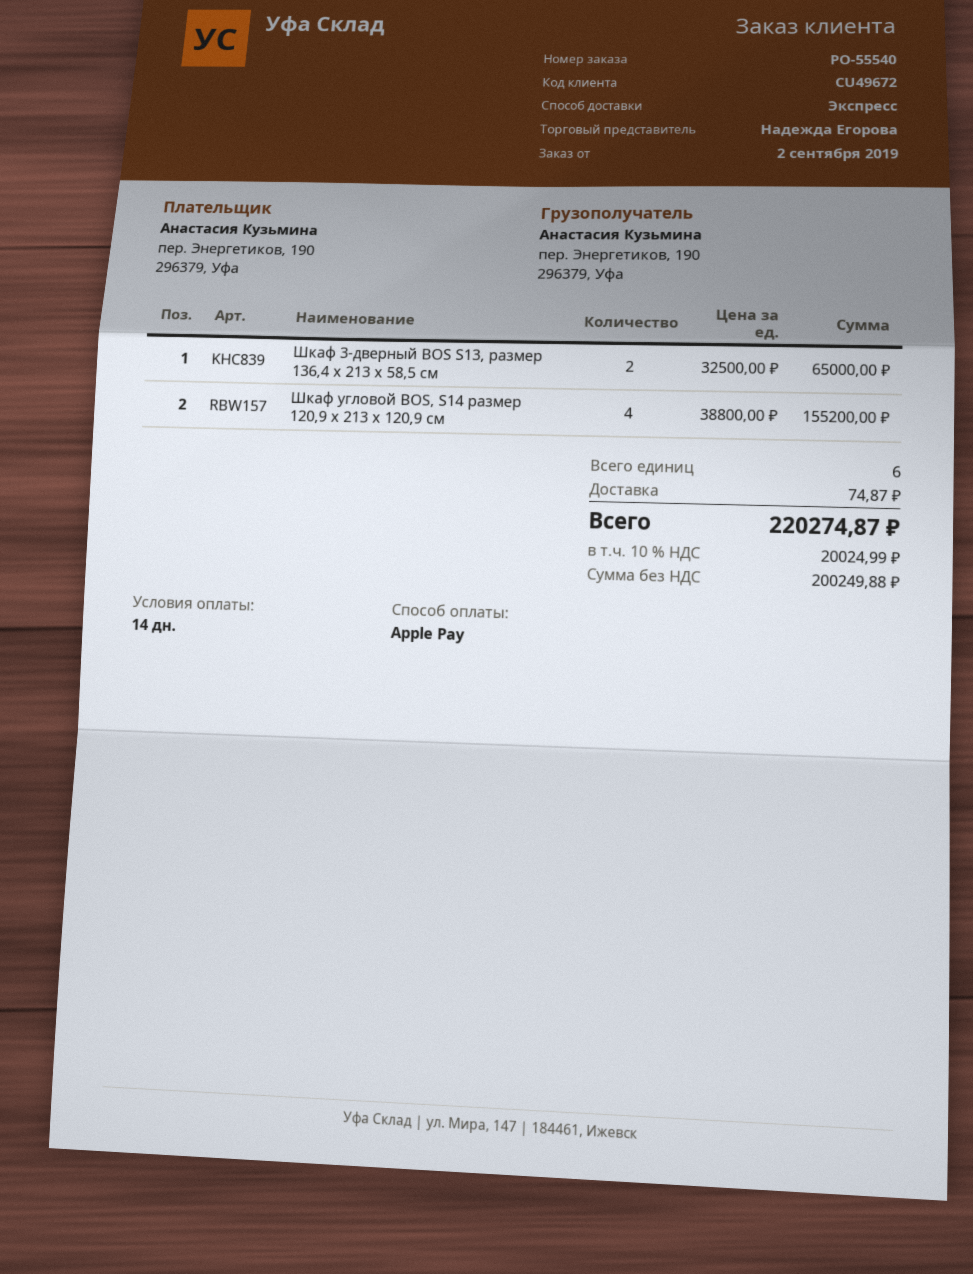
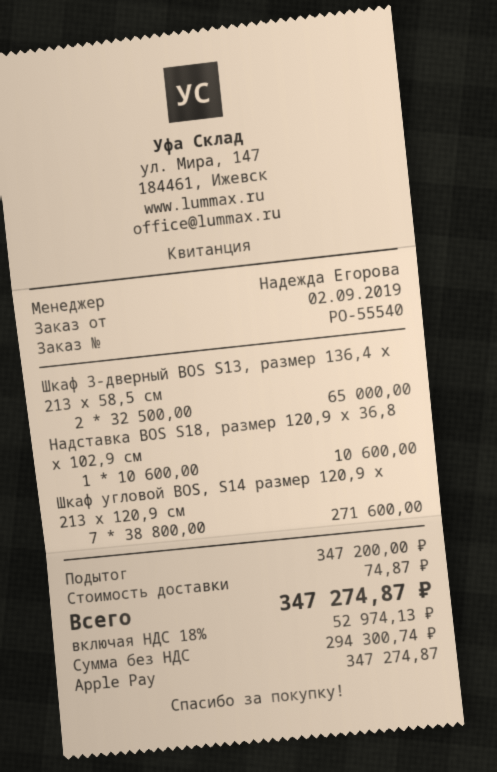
Шкаф угловой BOS, S14 размер 120,9 х 213 х 120,9 см: 4 x 38800.00 = 155200.00 -> 7 x 38800.00 = 271600.00
Надставка BOS S18, размер 120,9 х 36,8 х 102,9 см: none -> 1 x 10600.00 = 10600.00
net: 200249.88 -> 294300.74
tax: 10% = 20024.99 -> 18% = 52974.13
total: 220274.87 -> 347274.87

